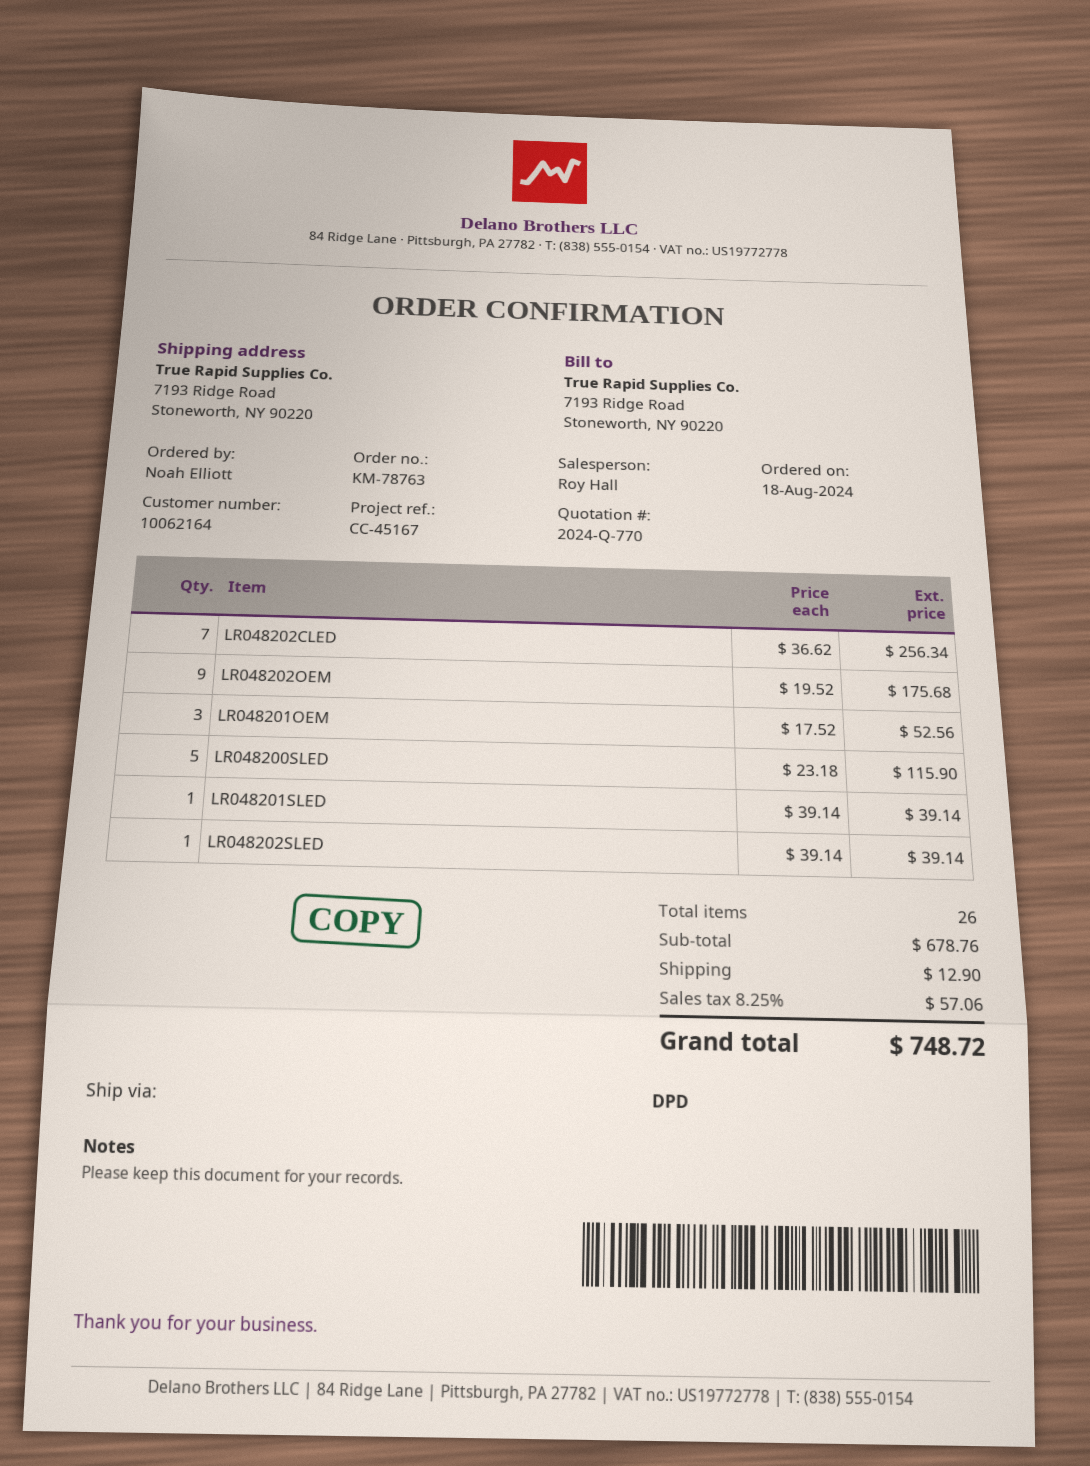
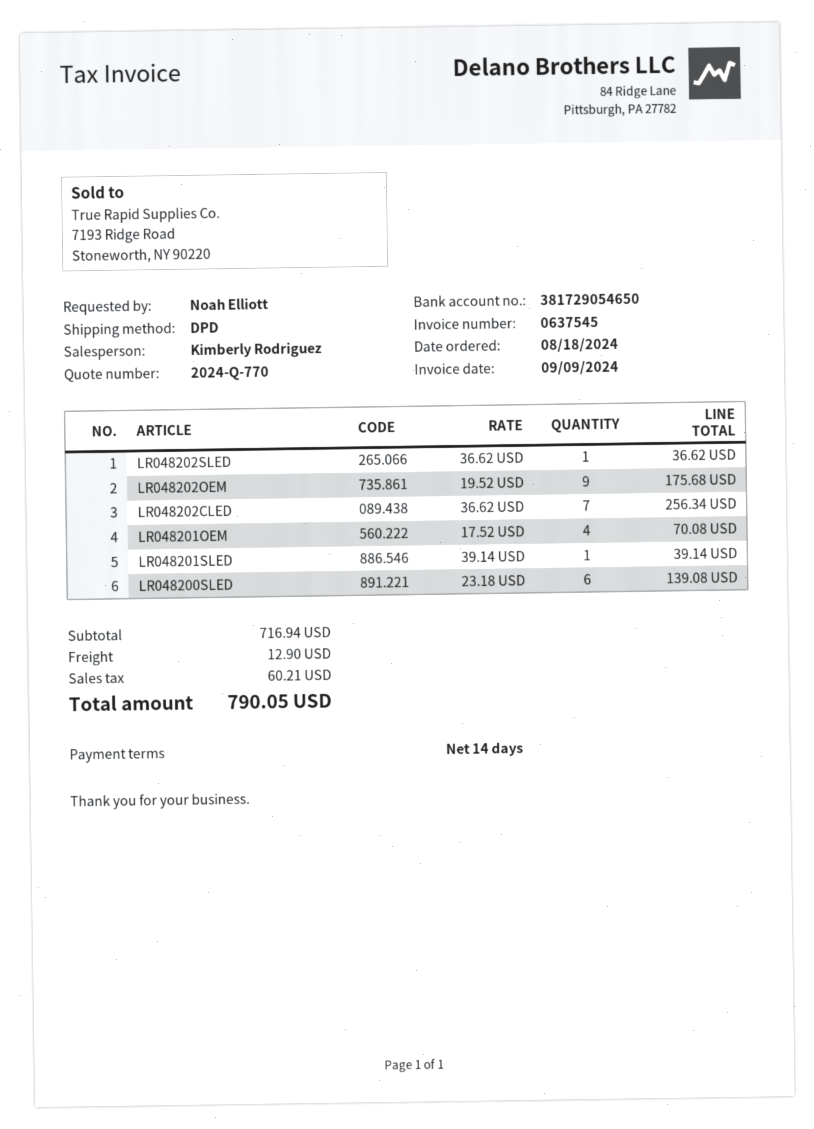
sales rep: Roy Hall -> Kimberly Rodriguez
LR048201OEM: 3 x 17.52 = 52.56 -> 4 x 17.52 = 70.08
LR048200SLED: 5 x 23.18 = 115.90 -> 6 x 23.18 = 139.08
LR048202SLED: 1 x 39.14 = 39.14 -> 1 x 36.62 = 36.62
subtotal: 678.76 -> 716.94
tax: 57.06 -> 60.21
total: 748.72 -> 790.05

